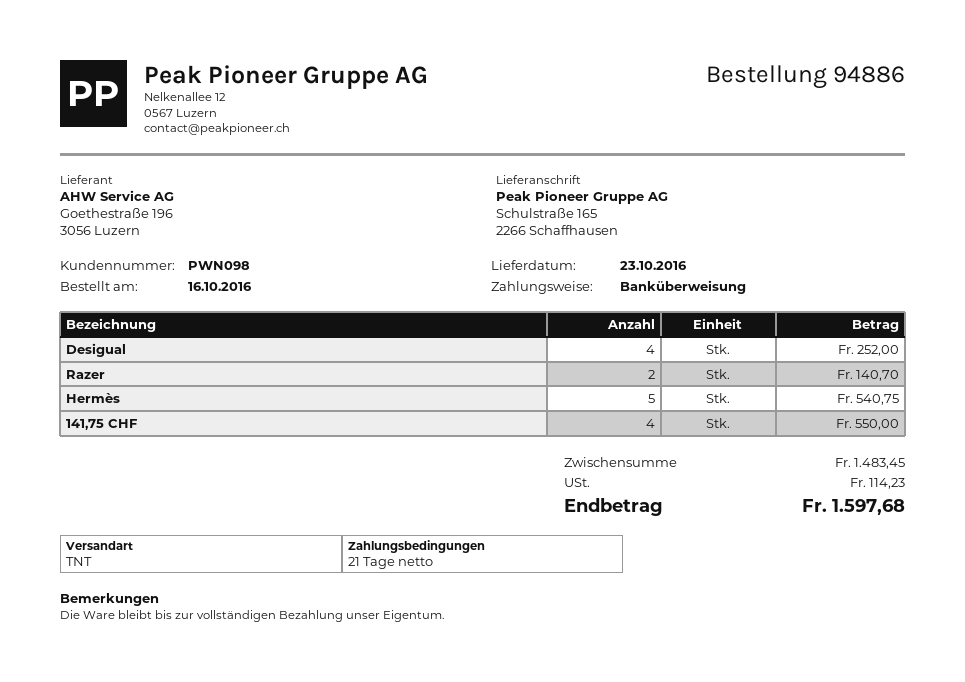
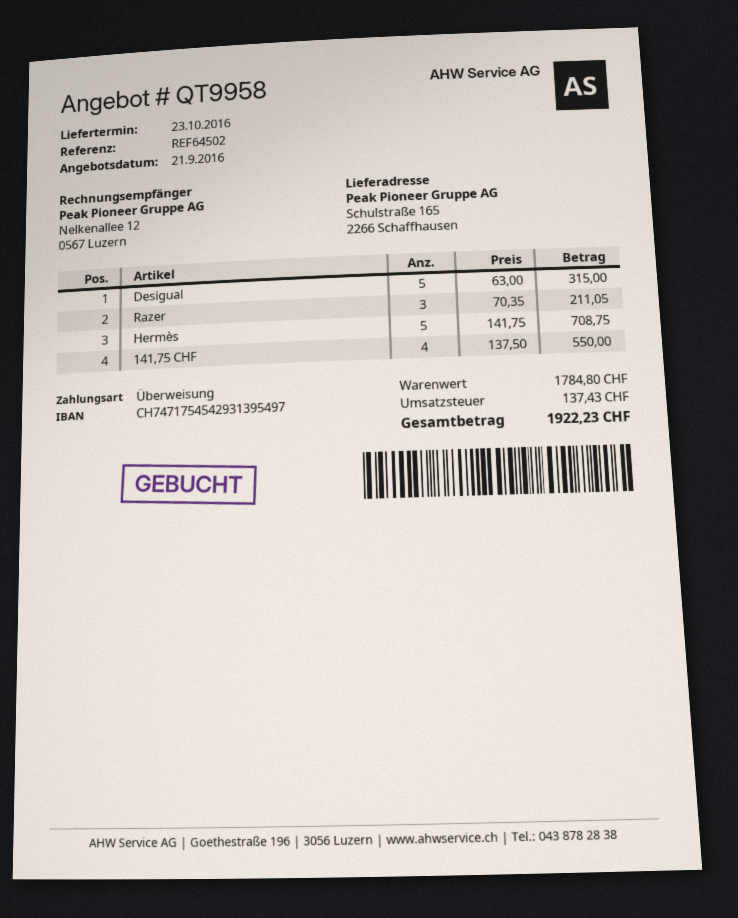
Desigual: 4 for 252.00 -> 5 for 315.00
Razer: 2 for 140.70 -> 3 for 211.05
Hermès: 5 for 540.75 -> 5 for 708.75
subtotal: 1483.45 -> 1784.80
tax: 114.23 -> 137.43
total: 1597.68 -> 1922.23

